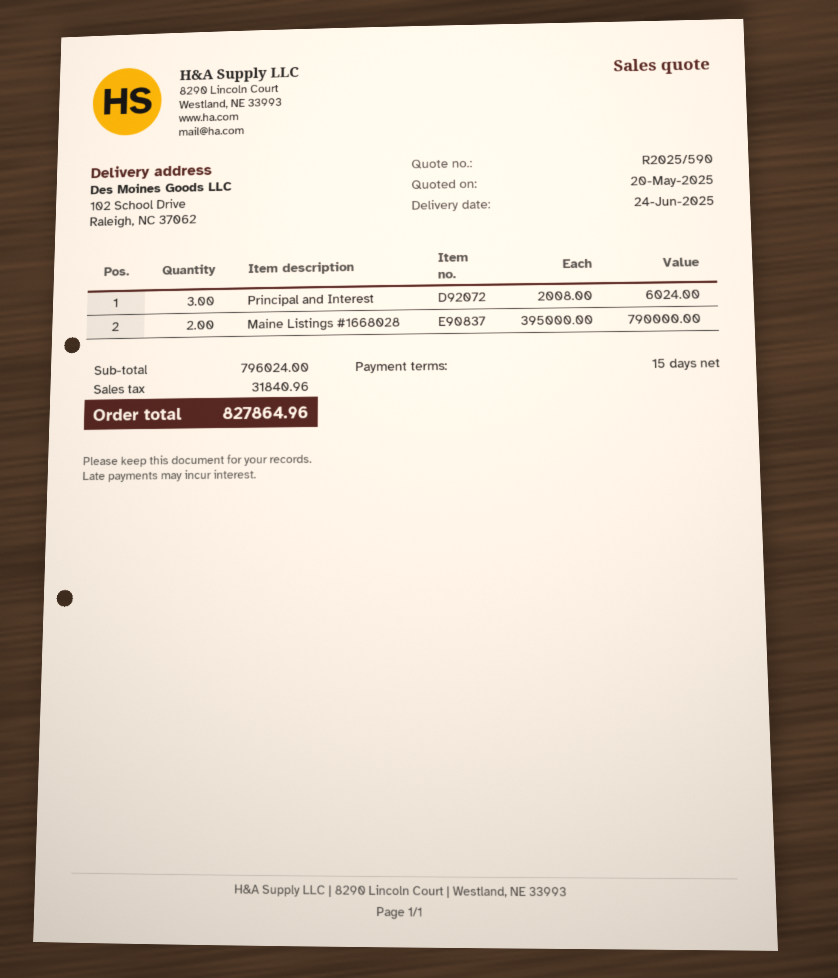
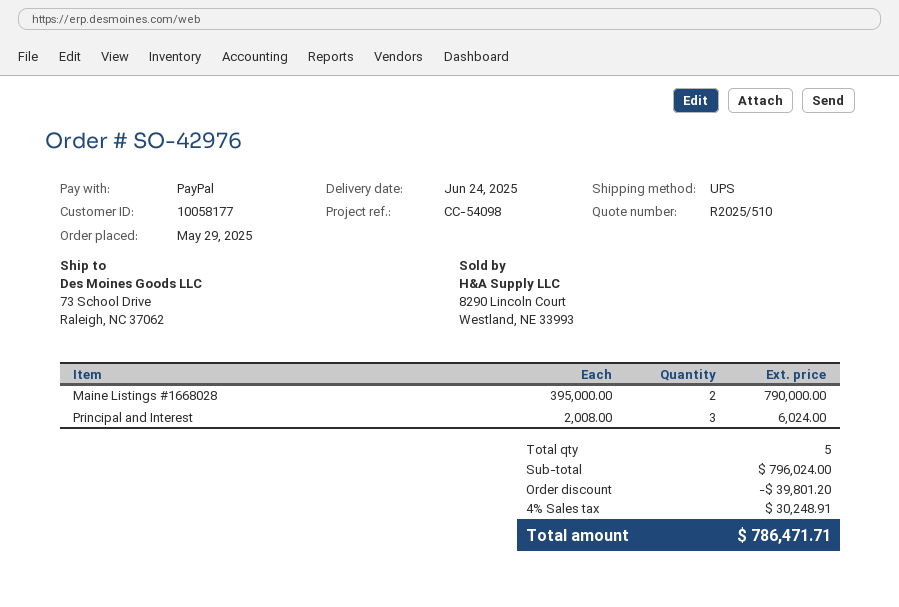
quote number: R2025/590 -> R2025/510
ship to: 102 School Drive, Raleigh, NC 37062 -> 73 School Drive, Raleigh, NC 37062
discount: none -> 39801.20
tax: 31840.96 -> 30248.91
total: 827864.96 -> 786471.71

